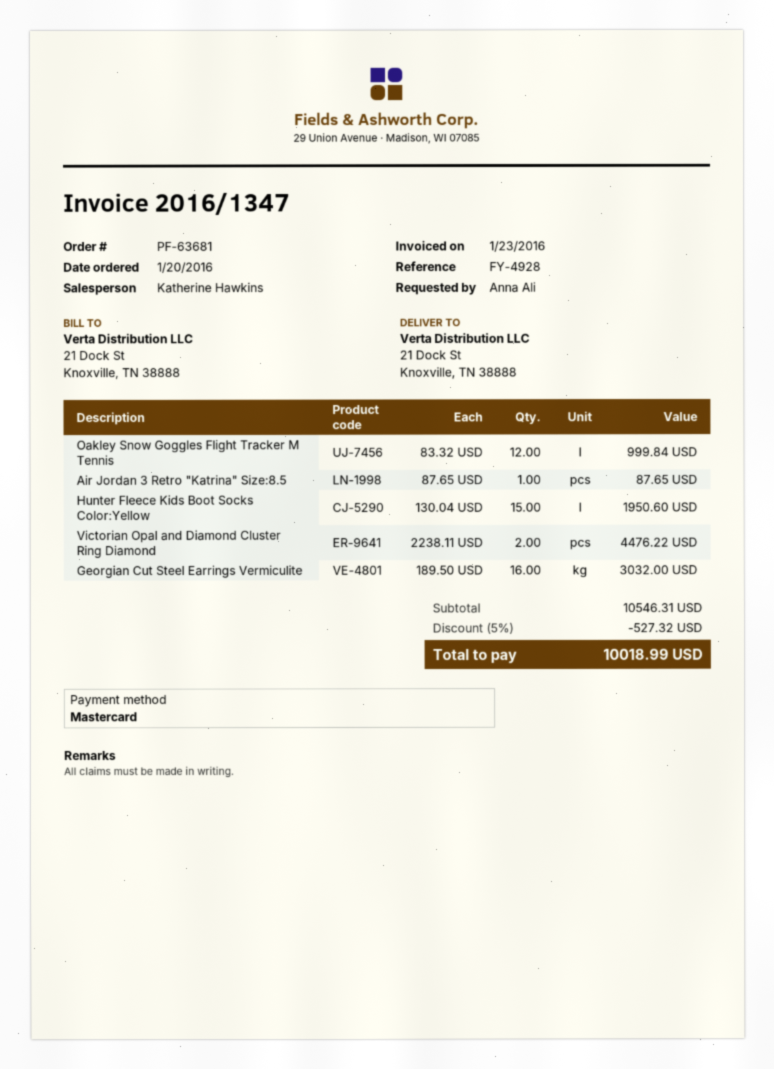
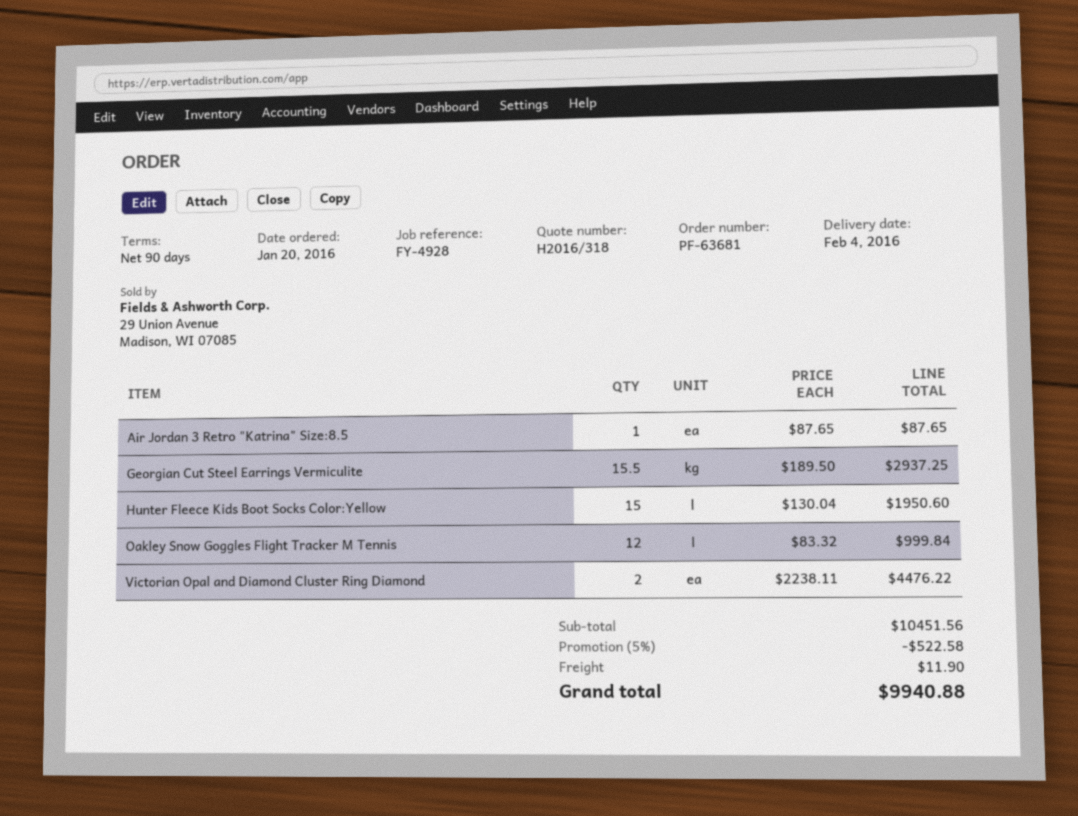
Georgian Cut Steel Earrings Vermiculite: 16 x 189.50 = 3032.00 -> 15.5 x 189.50 = 2937.25
subtotal: 10546.31 -> 10451.56
discount: 5% = 527.32 -> 5% = 522.58
shipping: none -> 11.90
total: 10018.99 -> 9940.88

